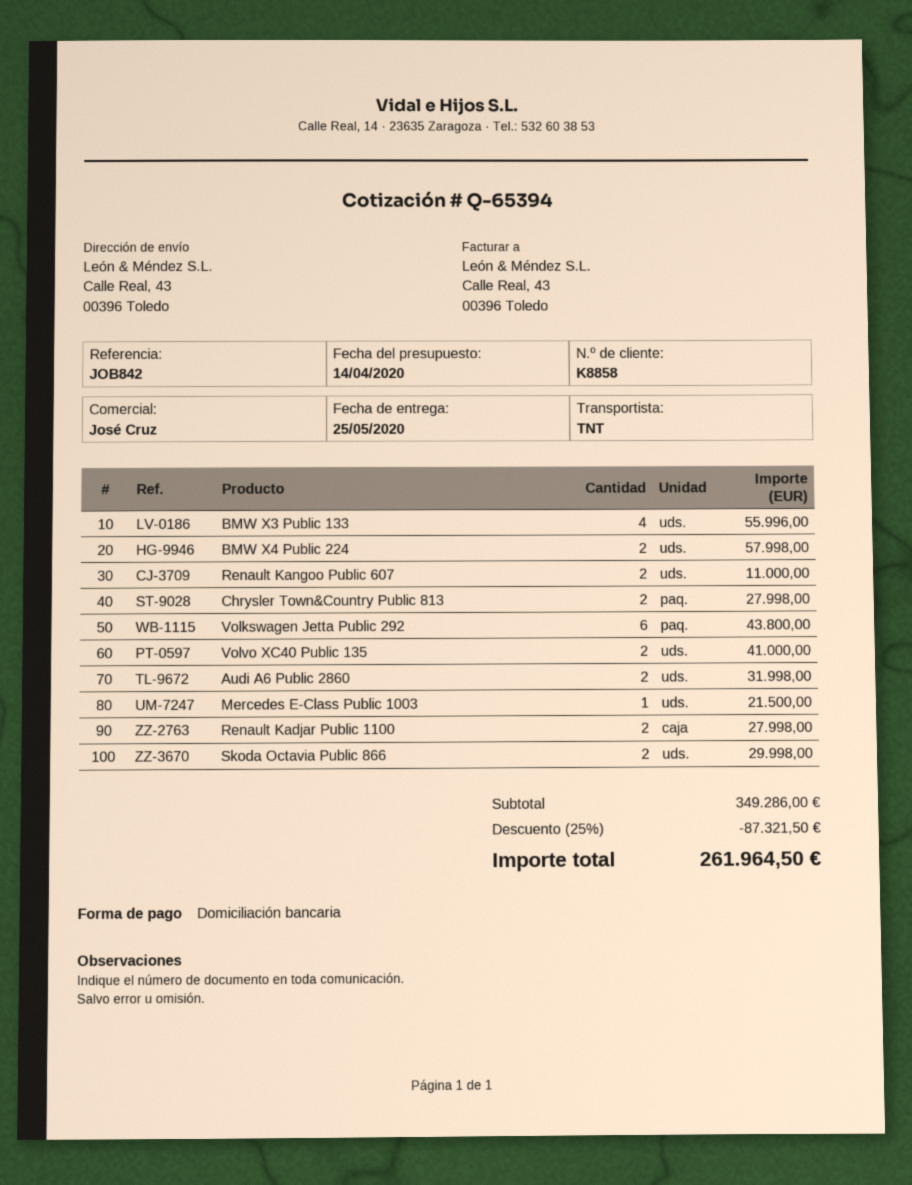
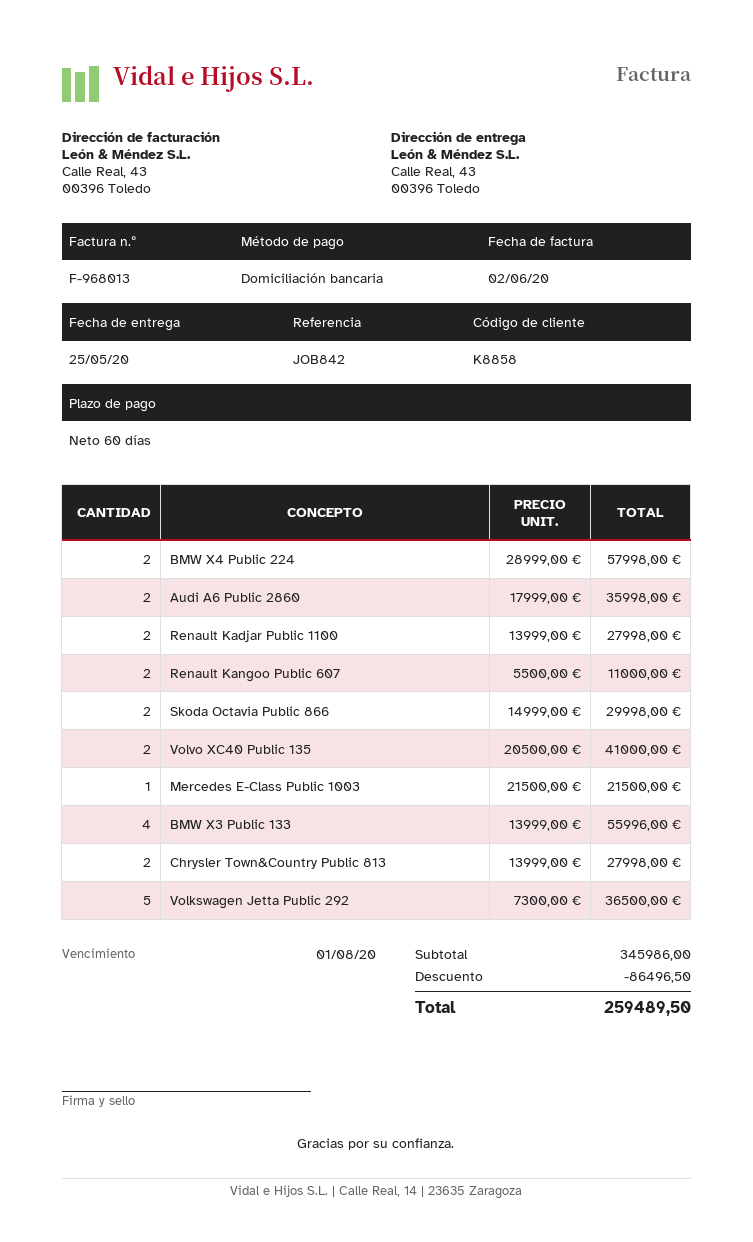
Volkswagen Jetta Public 292: 6 for 43800.00 -> 5 for 36500.00
Audi A6 Public 2860: 2 for 31998.00 -> 2 for 35998.00
subtotal: 349286.00 -> 345986.00
discount: 87321.50 -> 86496.50
total: 261964.50 -> 259489.50

